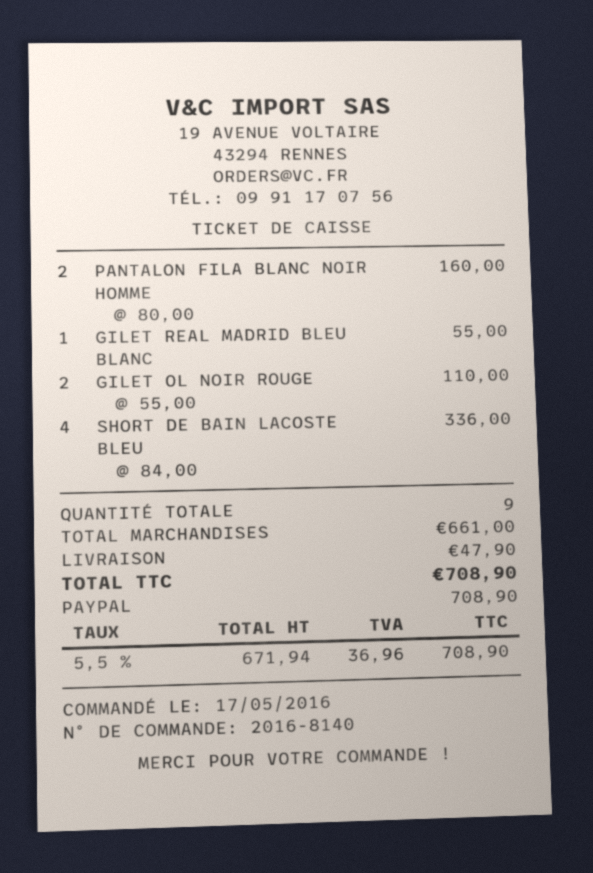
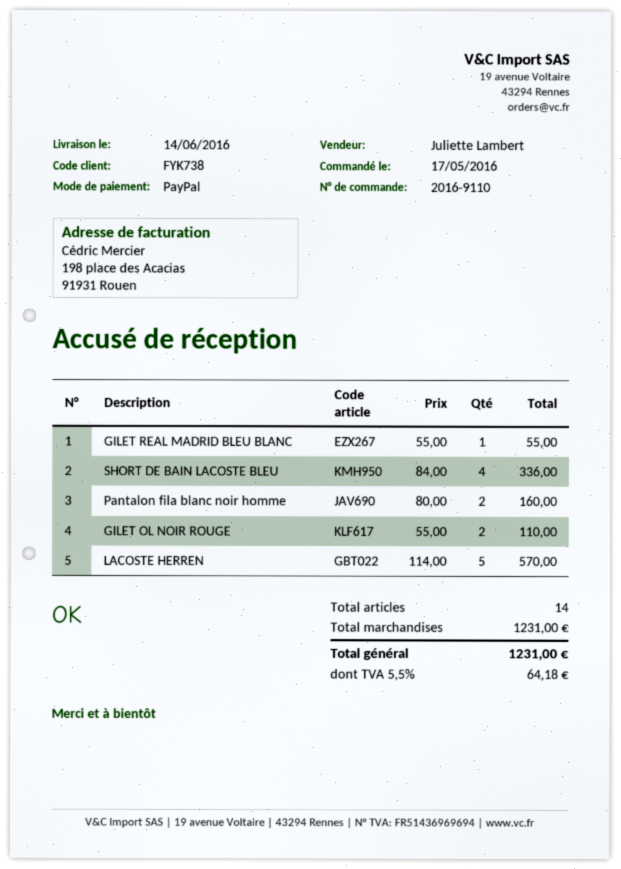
order number: 2016-8140 -> 2016-9110
LACOSTE HERREN: none -> 5 x 114.00 = 570.00
total quantity: 9 -> 14
subtotal: 661.00 -> 1231.00
shipping: 47.90 -> none
tax: 5.5% = 36.96 -> 5.5% = 64.18
total: 708.90 -> 1231.00

